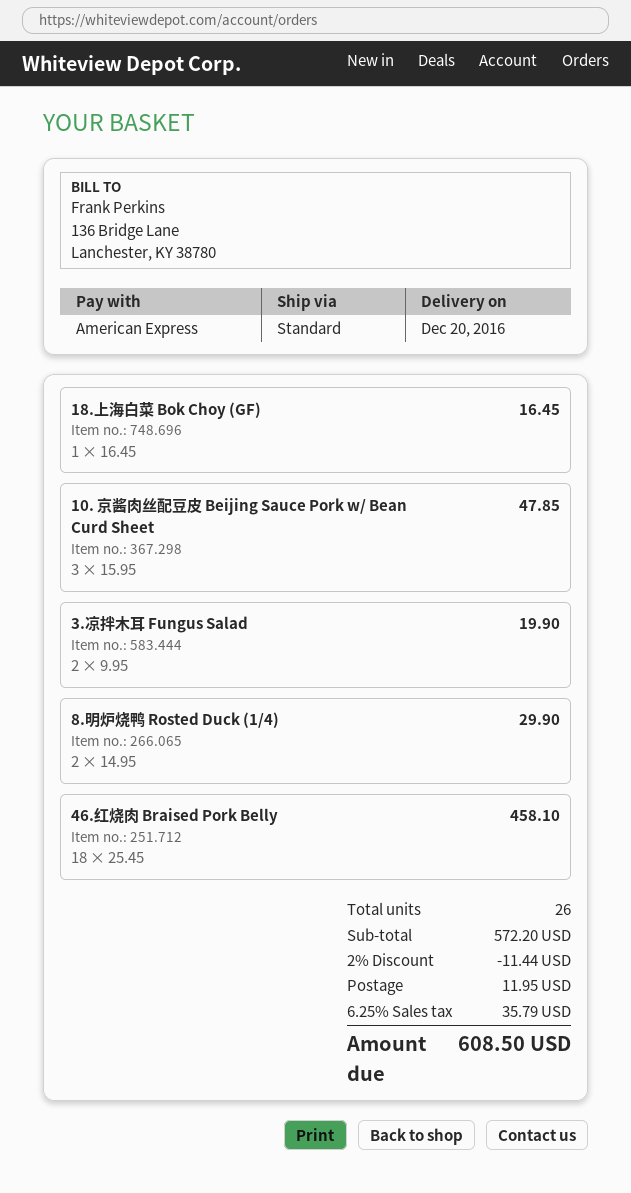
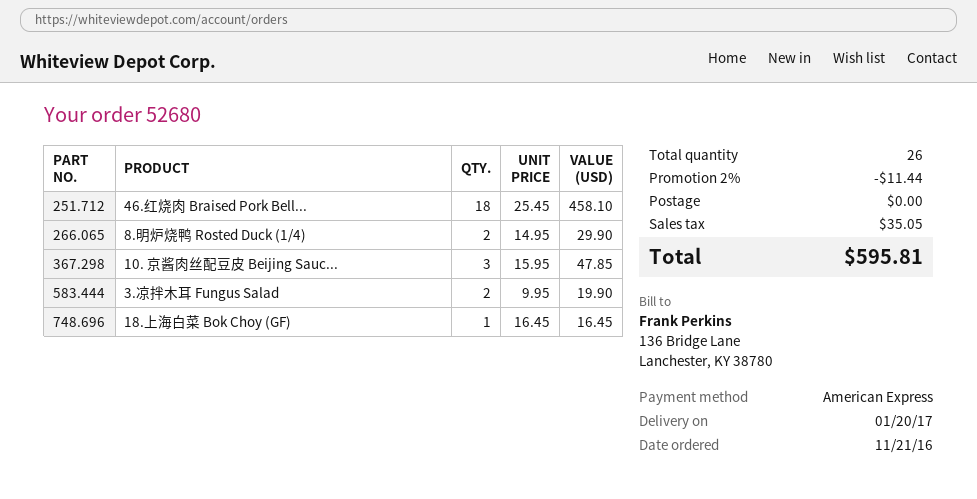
delivery date: 2016-12-20 -> 2017-01-20
shipping: 11.95 -> 0.00
tax: 35.79 -> 35.05
total: 608.50 -> 595.81

